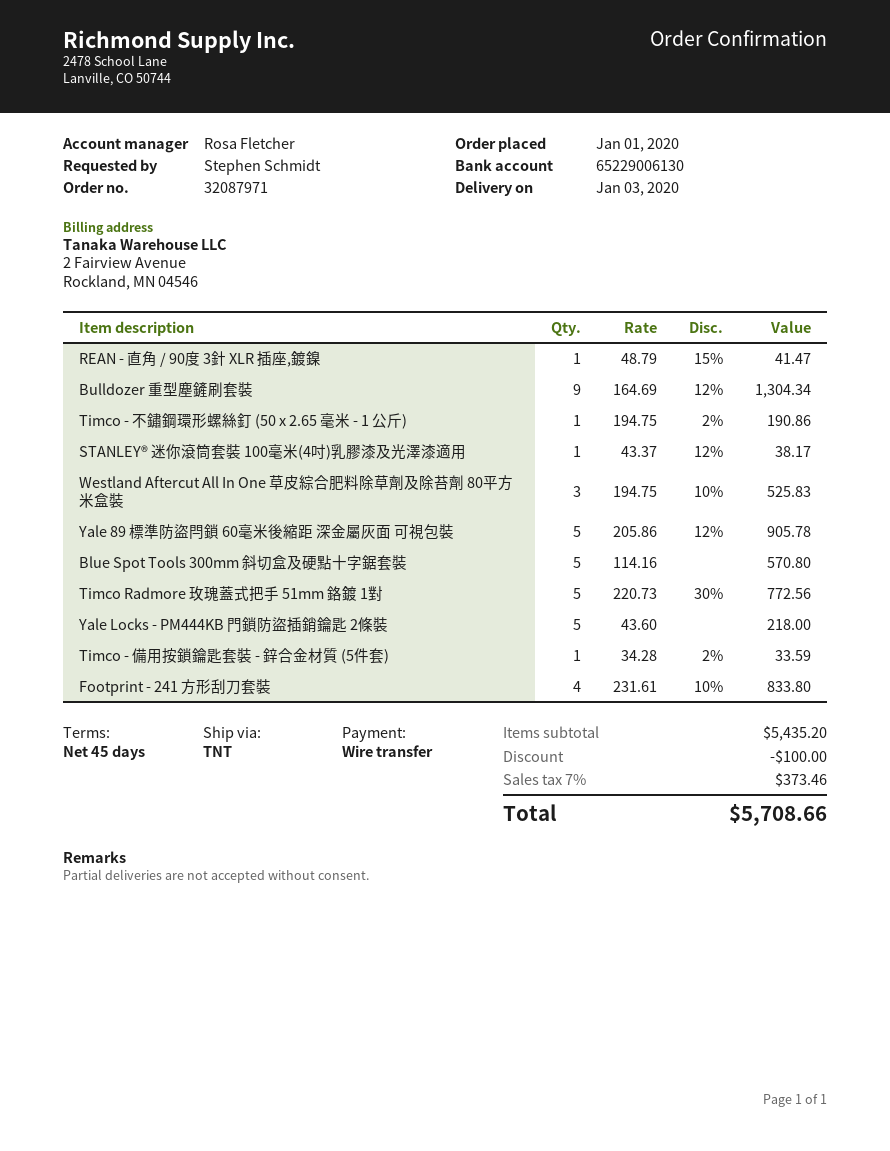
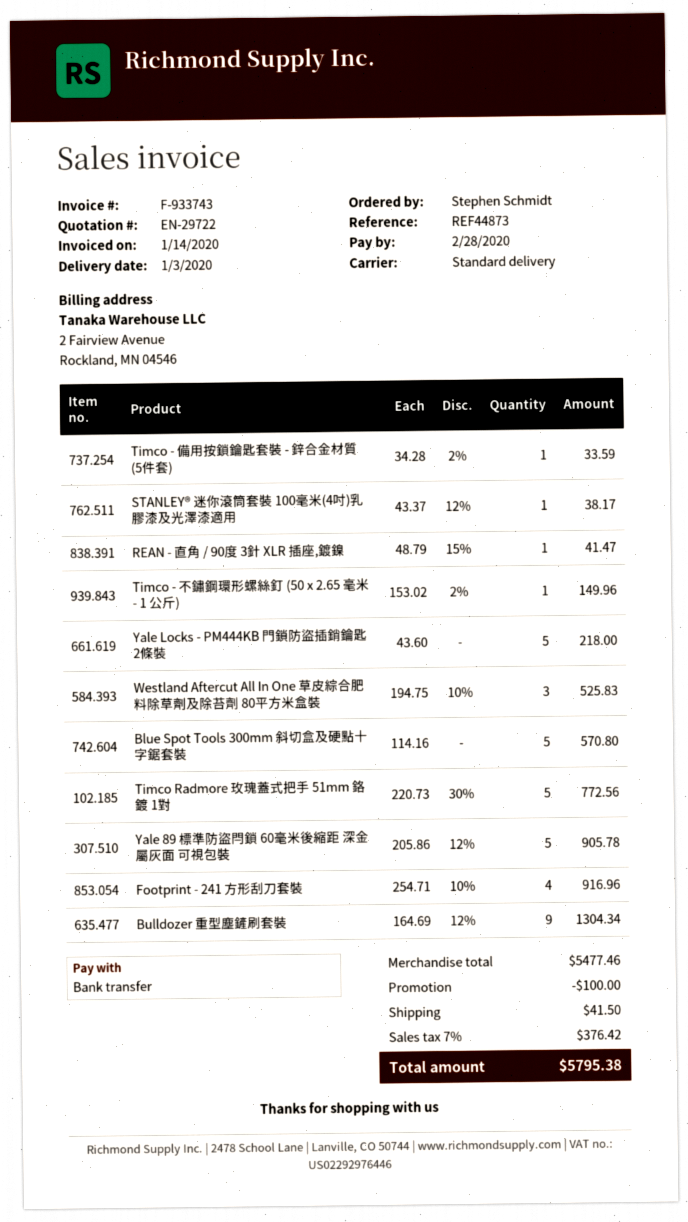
shipping method: TNT -> standard
Timco - 不鏽鋼環形螺絲釘 (50 x 2.65 毫米 - 1 公斤): 1 x 194.75 - 2% = 190.86 -> 1 x 153.02 - 2% = 149.96
Footprint - 241 方形刮刀套裝: 4 x 231.61 - 10% = 833.80 -> 4 x 254.71 - 10% = 916.96
subtotal: 5435.20 -> 5477.46
shipping: none -> 41.50
tax: 7% = 373.46 -> 7% = 376.42
total: 5708.66 -> 5795.38

